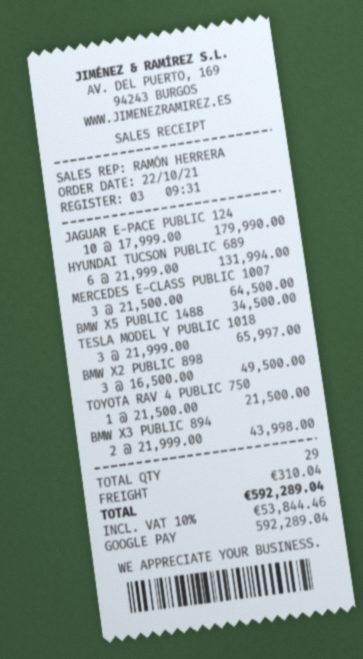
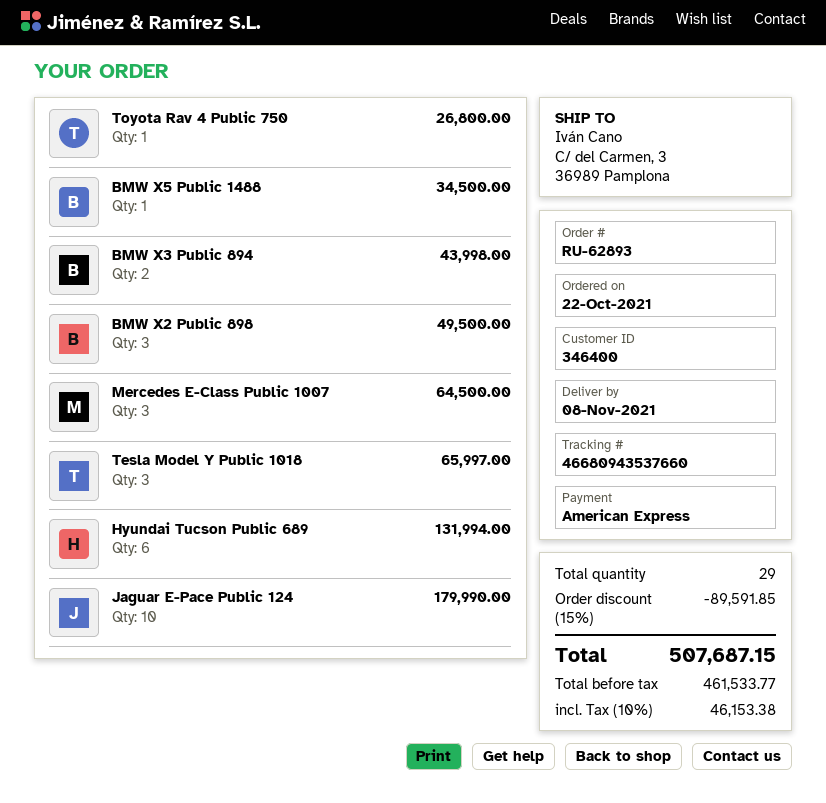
payment method: Google Pay -> American Express
TOYOTA RAV 4 PUBLIC 750: 1 for 21500.00 -> 1 for 26800.00
discount: none -> 15% = 89591.85
shipping: 310.04 -> none
tax: 10% = 53844.46 -> 10% = 46153.38
total: 592289.04 -> 507687.15

